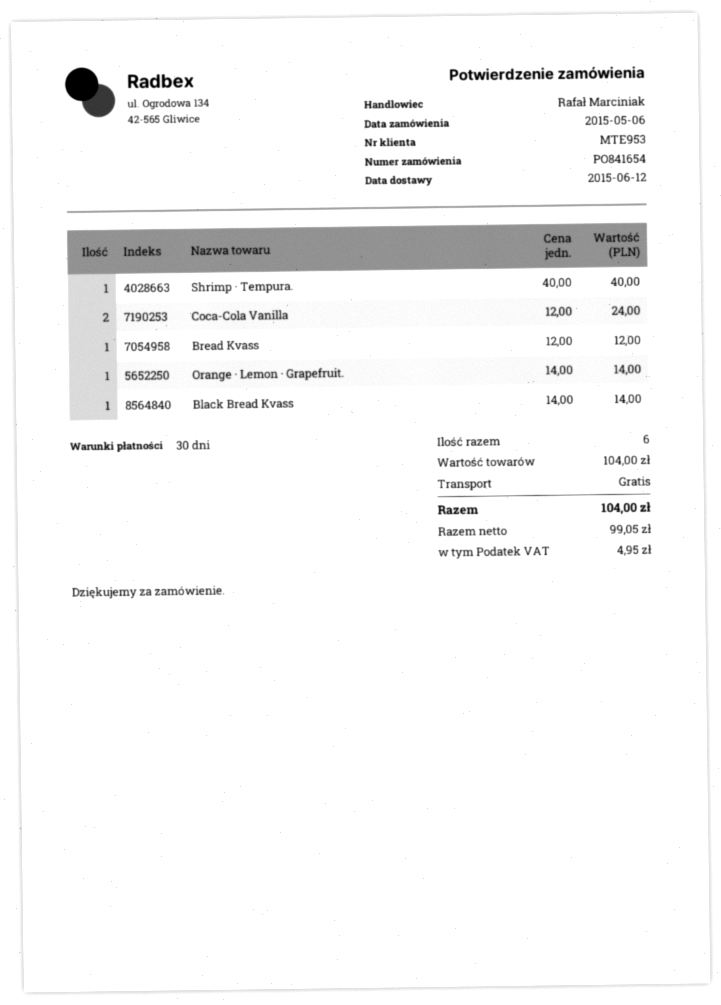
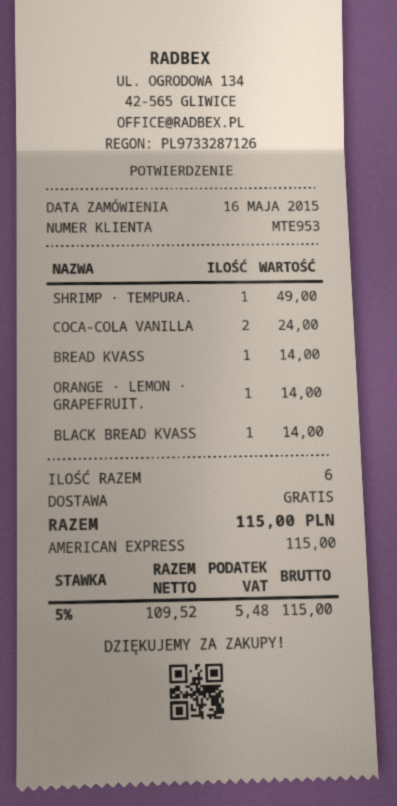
order date: 2015-05-06 -> 2015-05-16
Shrimp · Tempura.: 1 for 40.00 -> 1 for 49.00
Bread Kvass: 1 for 12.00 -> 1 for 14.00
net: 99.05 -> 109.52
tax: 4.95 -> 5.48
total: 104.00 -> 115.00

